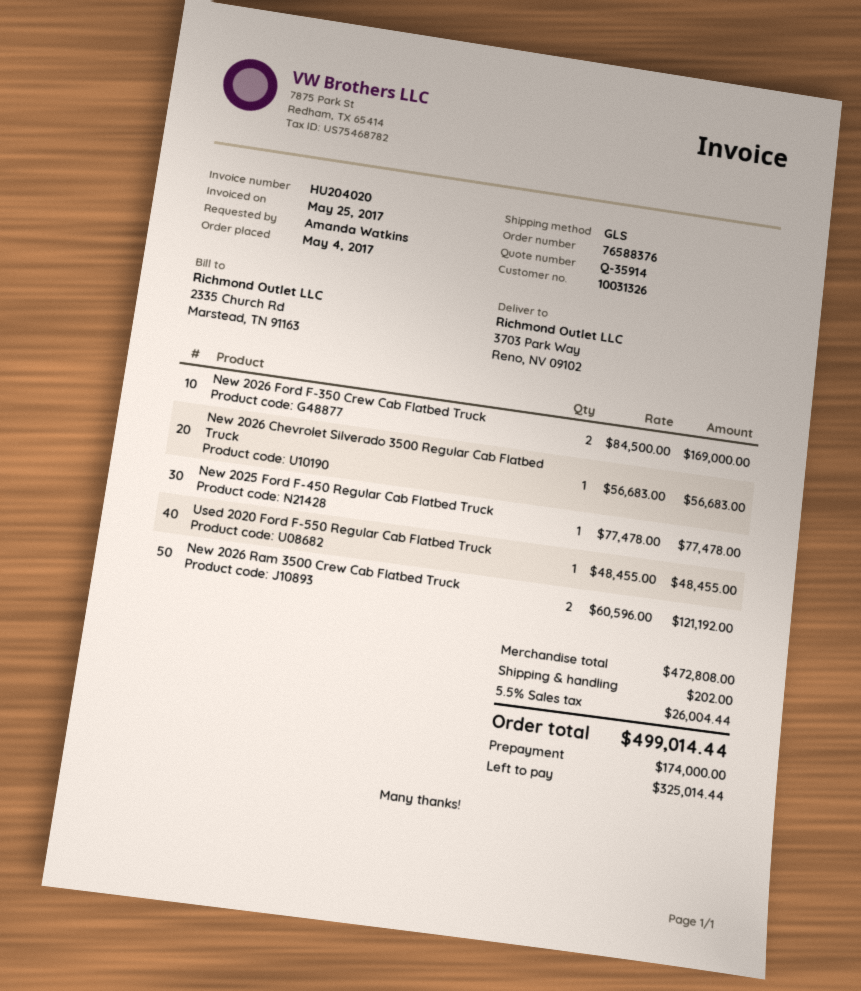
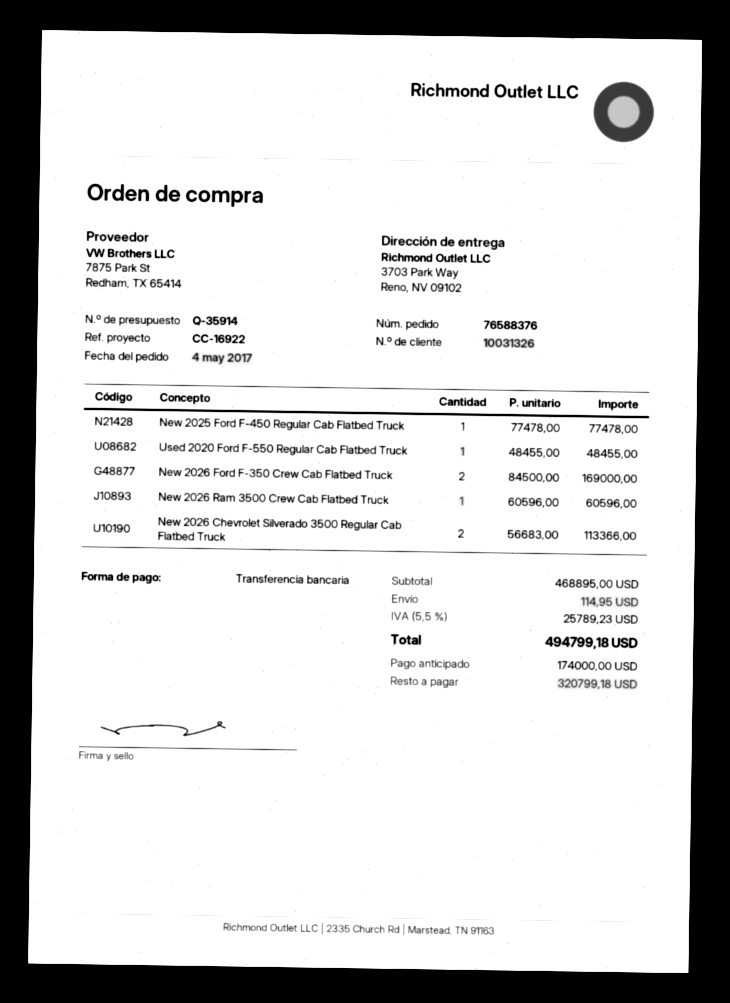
New 2026 Chevrolet Silverado 3500 Regular Cab Flatbed Truck: 1 x 56683.00 = 56683.00 -> 2 x 56683.00 = 113366.00
New 2026 Ram 3500 Crew Cab Flatbed Truck: 2 x 60596.00 = 121192.00 -> 1 x 60596.00 = 60596.00
subtotal: 472808.00 -> 468895.00
shipping: 202.00 -> 114.95
tax: 5.5% = 26004.44 -> 5.5% = 25789.23
total: 499014.44 -> 494799.18
balance: 325014.44 -> 320799.18

